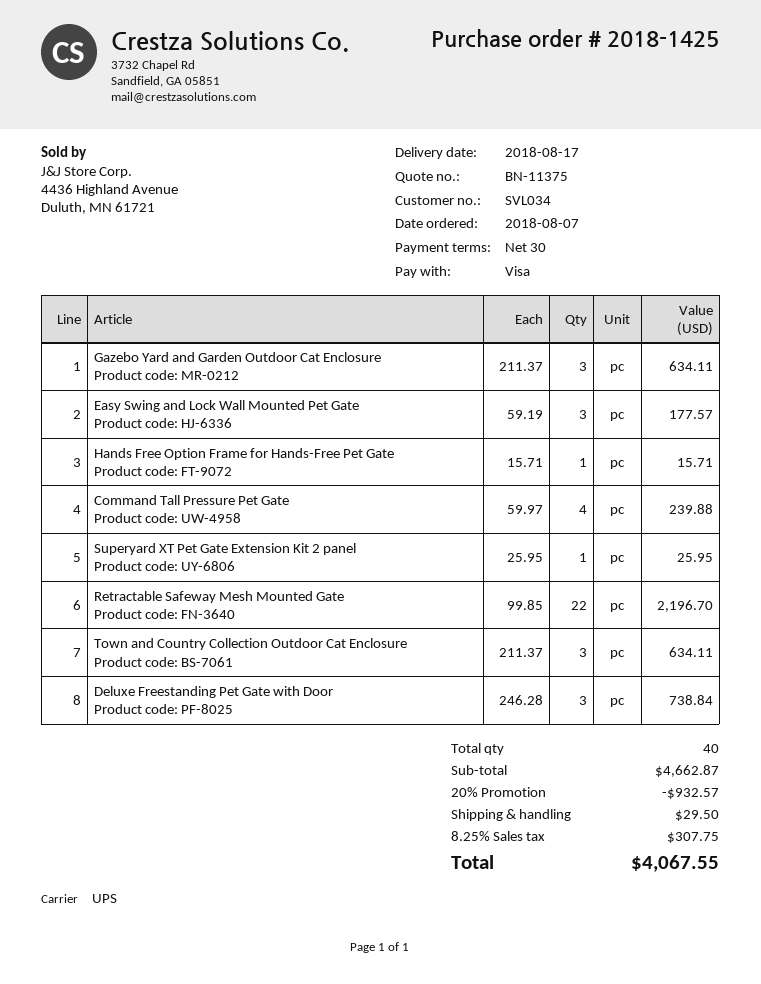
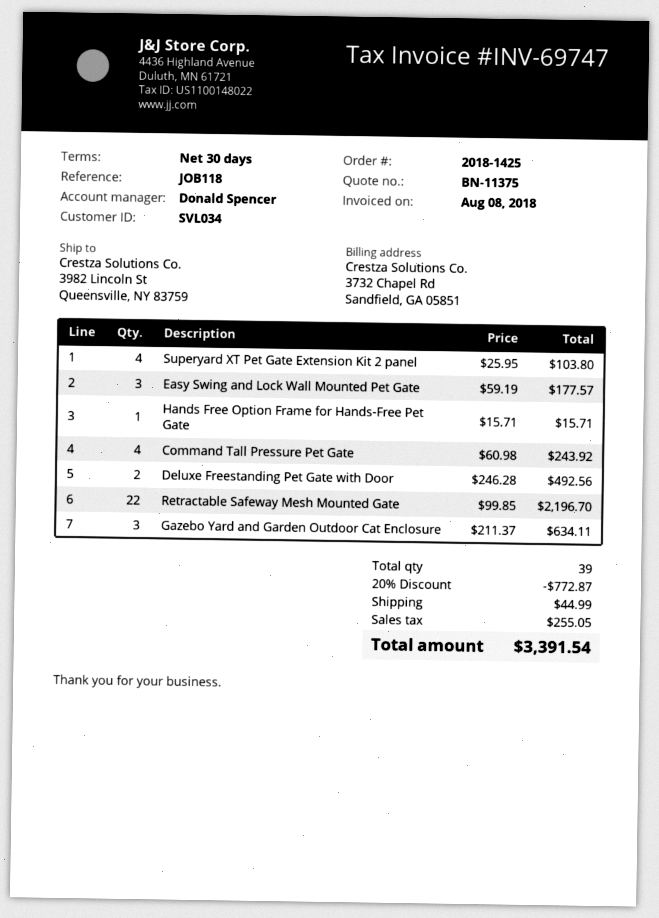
Command Tall Pressure Pet Gate: 4 x 59.97 = 239.88 -> 4 x 60.98 = 243.92
Superyard XT Pet Gate Extension Kit 2 panel: 1 x 25.95 = 25.95 -> 4 x 25.95 = 103.80
Town and Country Collection Outdoor Cat Enclosure: 3 x 211.37 = 634.11 -> none
Deluxe Freestanding Pet Gate with Door: 3 x 246.28 = 738.84 -> 2 x 246.28 = 492.56
total quantity: 40 -> 39
discount: 20% = 932.57 -> 20% = 772.87
shipping: 29.50 -> 44.99
tax: 307.75 -> 255.05
total: 4067.55 -> 3391.54

